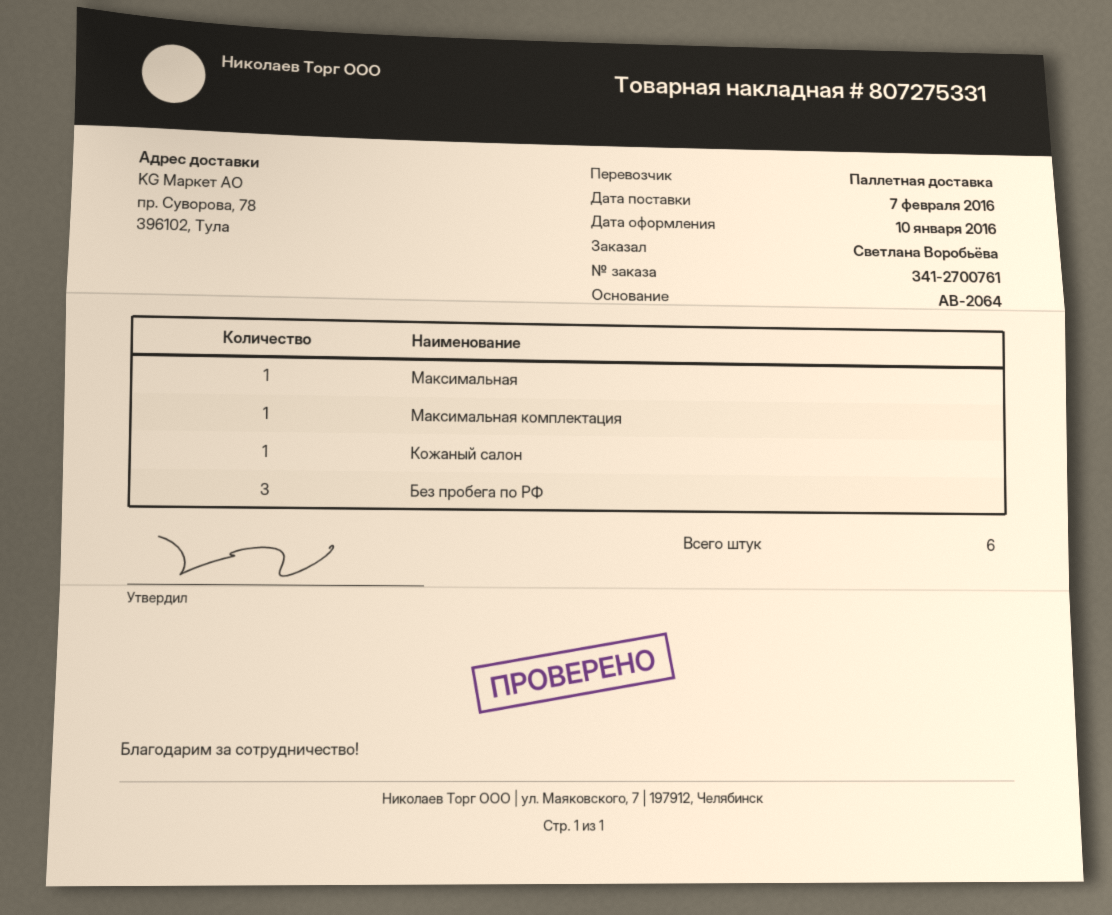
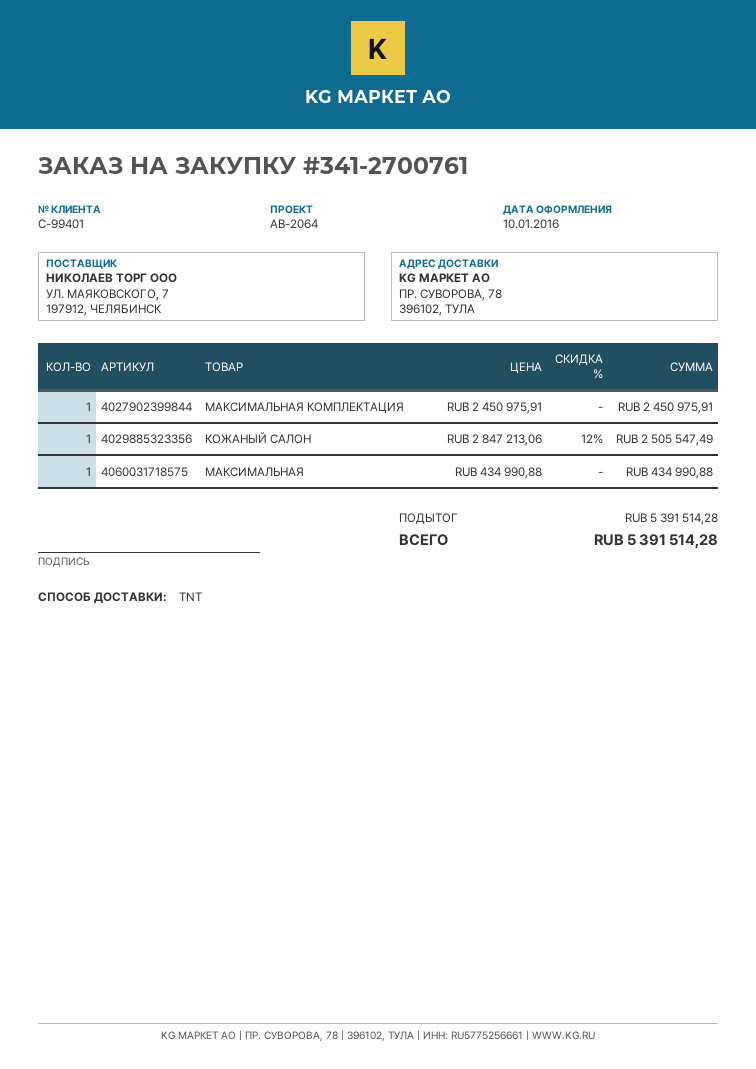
shipping method: pallet freight -> TNT
Без пробега по РФ: 3 -> none

